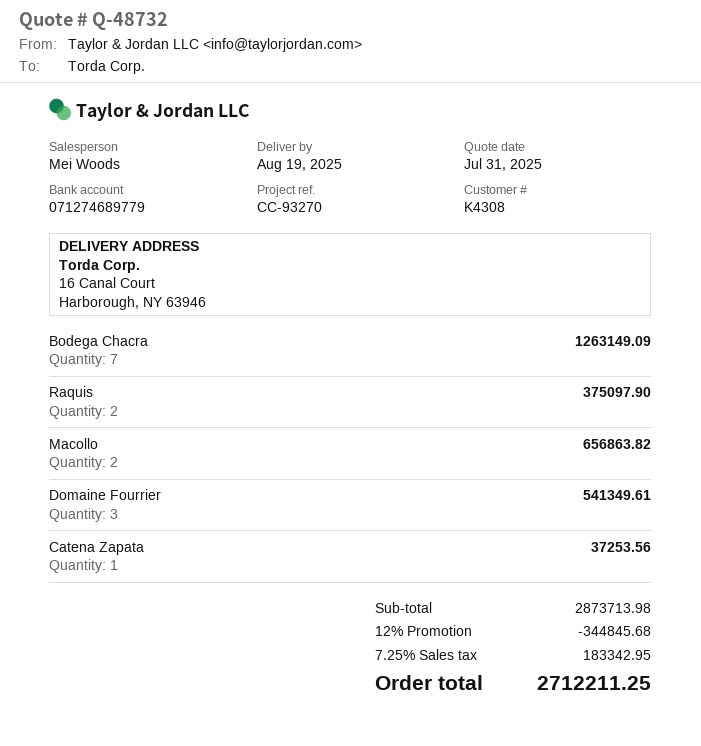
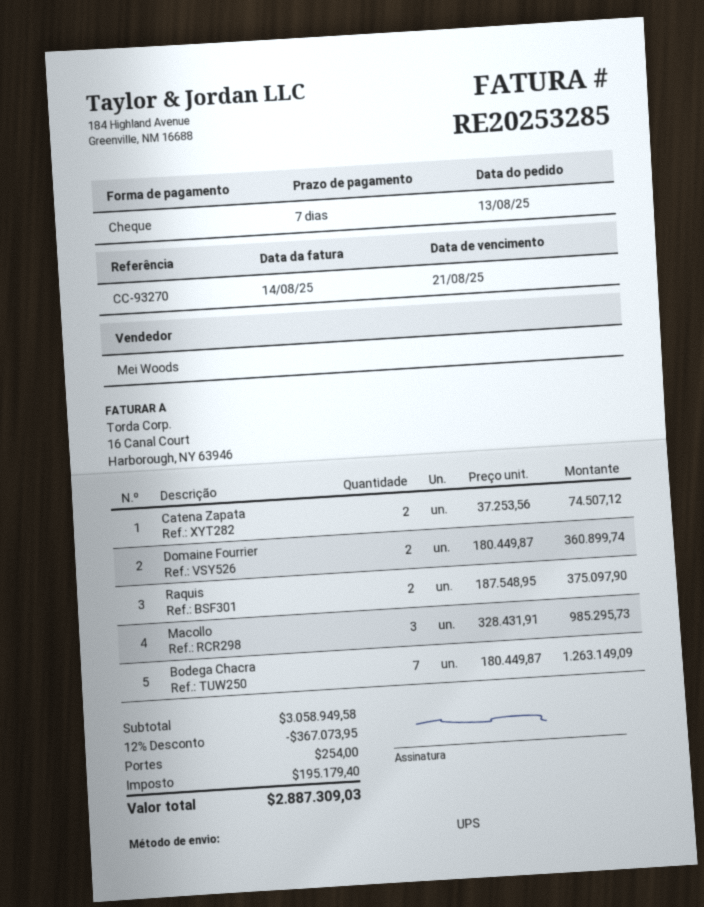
Macollo: 2 for 656863.82 -> 3 for 985295.73
Domaine Fourrier: 3 for 541349.61 -> 2 for 360899.74
Catena Zapata: 1 for 37253.56 -> 2 for 74507.12
subtotal: 2873713.98 -> 3058949.58
discount: 12% = 344845.68 -> 12% = 367073.95
shipping: none -> 254.00
tax: 183342.95 -> 195179.40
total: 2712211.25 -> 2887309.03

